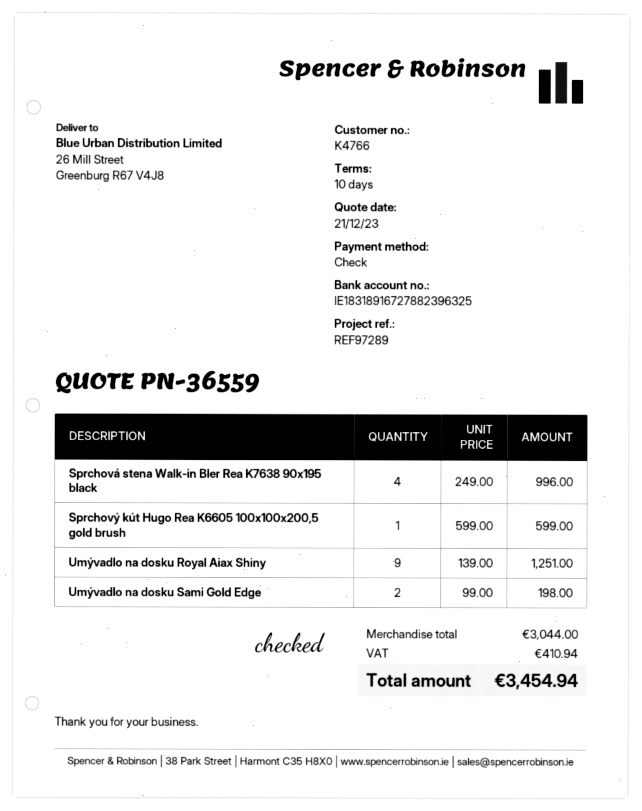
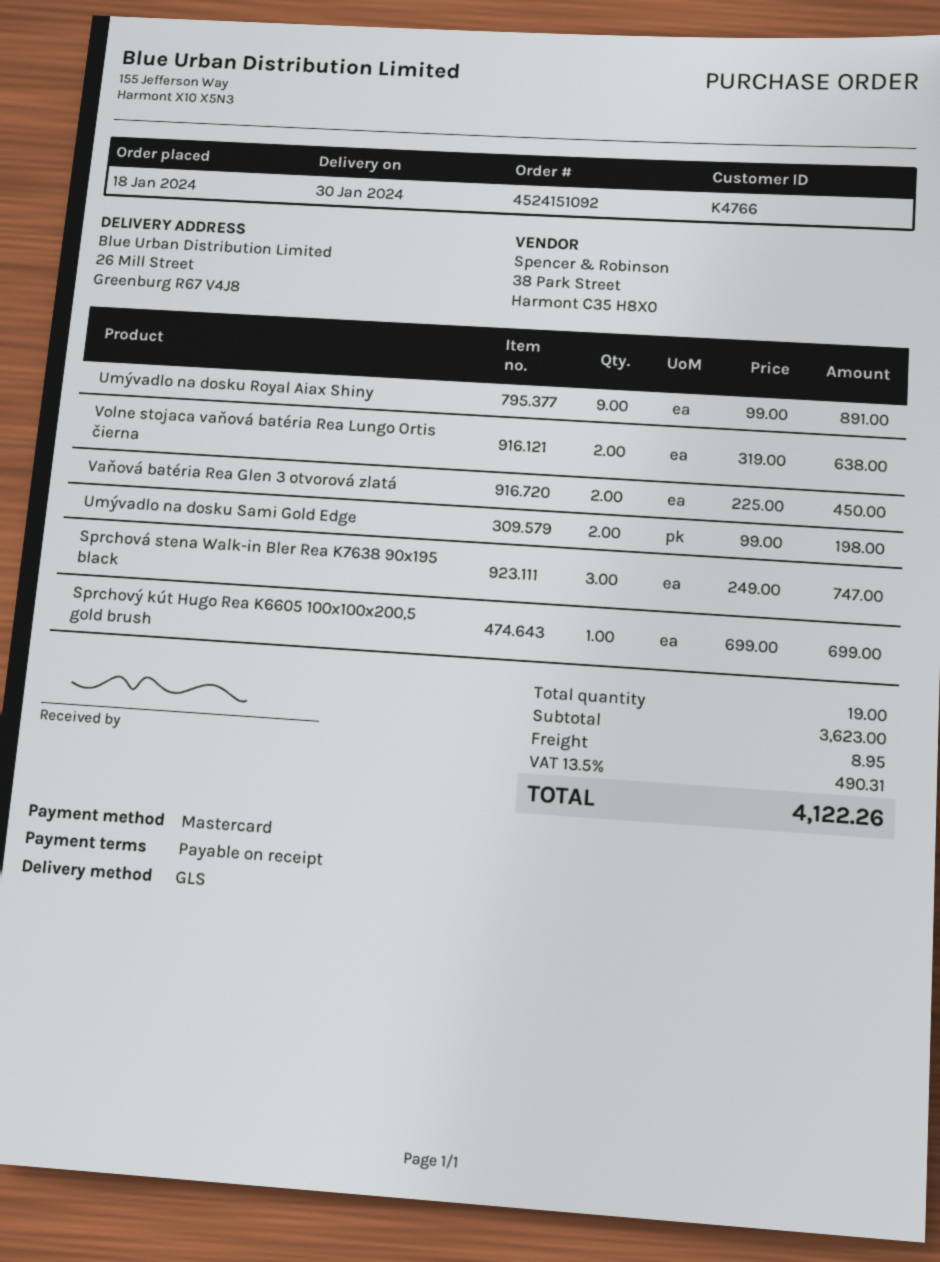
payment terms: 10 days -> on receipt
payment method: cheque -> Mastercard
Sprchová stena Walk-in Bler Rea K7638 90x195 black: 4 x 249.00 = 996.00 -> 3 x 249.00 = 747.00
Sprchový kút Hugo Rea K6605 100x100x200,5 gold brush: 1 x 599.00 = 599.00 -> 1 x 699.00 = 699.00
Umývadlo na dosku Royal Aiax Shiny: 9 x 139.00 = 1251.00 -> 9 x 99.00 = 891.00
Volne stojaca vaňová batéria Rea Lungo Ortis čierna: none -> 2 x 319.00 = 638.00
Vaňová batéria Rea Glen 3 otvorová zlatá: none -> 2 x 225.00 = 450.00
subtotal: 3044.00 -> 3623.00
shipping: none -> 8.95
tax: 410.94 -> 490.31
total: 3454.94 -> 4122.26

